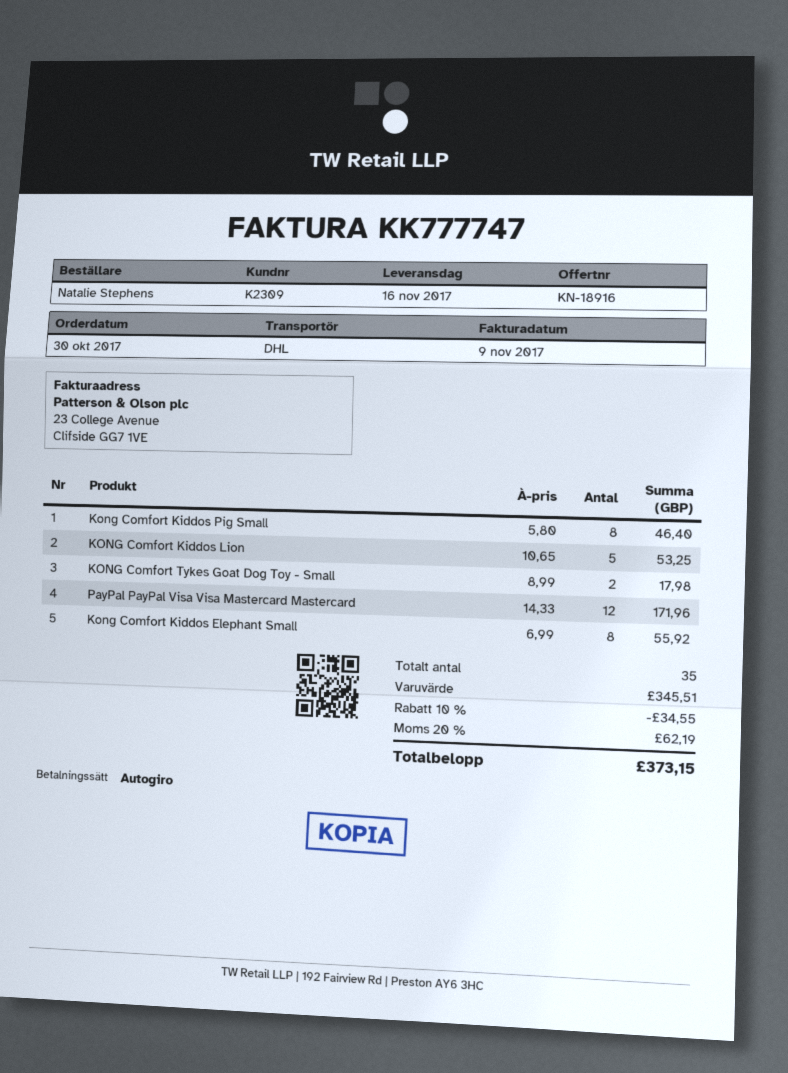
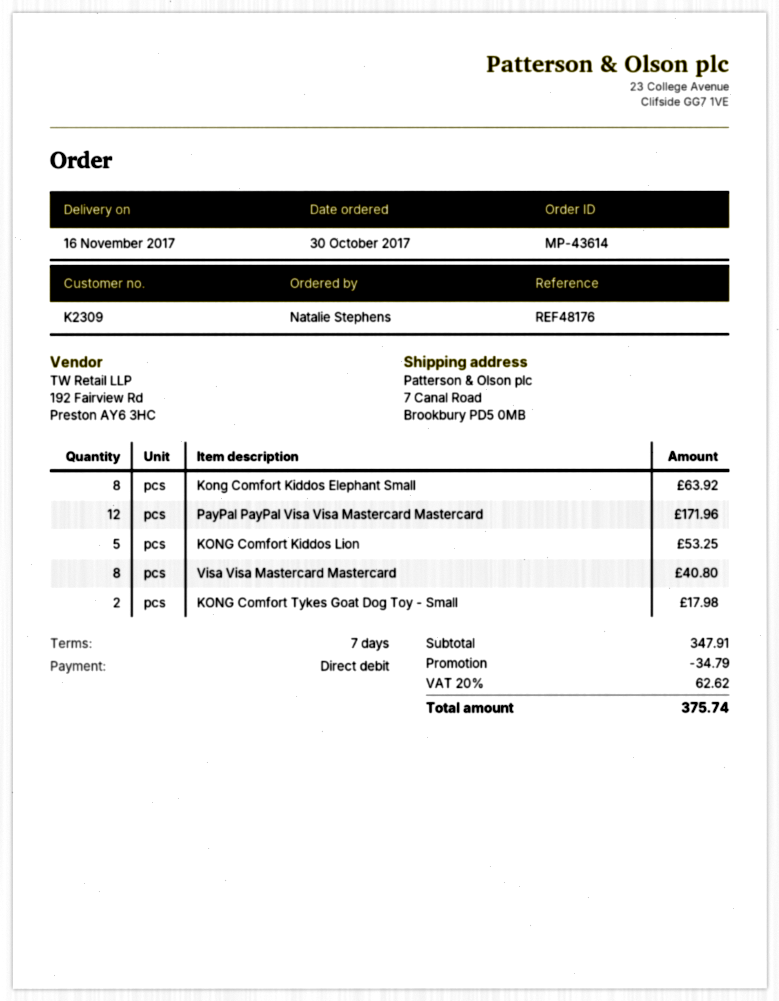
Kong Comfort Kiddos Pig Small: 8 for 46.40 -> none
Kong Comfort Kiddos Elephant Small: 8 for 55.92 -> 8 for 63.92
Visa Visa Mastercard Mastercard: none -> 8 for 40.80
subtotal: 345.51 -> 347.91
discount: 34.55 -> 34.79
tax: 20% = 62.19 -> 20% = 62.62
total: 373.15 -> 375.74

